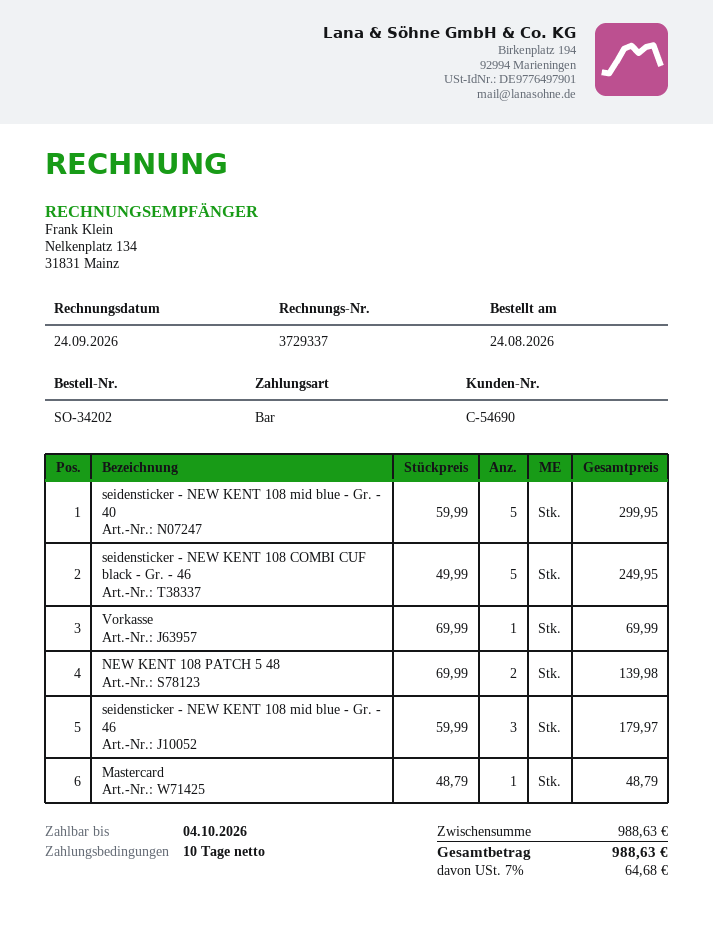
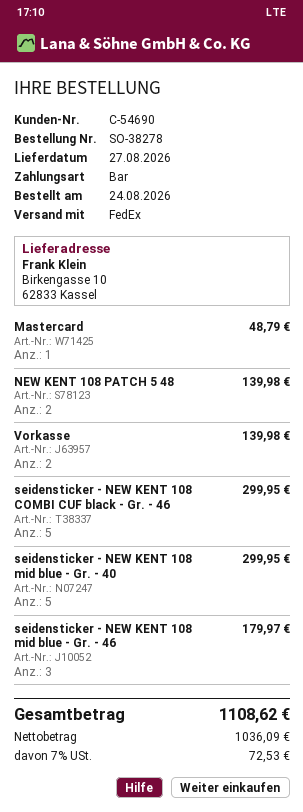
order number: SO-34202 -> SO-38278
seidensticker - NEW KENT 108 COMBI CUF black - Gr. - 46: 5 for 249.95 -> 5 for 299.95
Vorkasse: 1 for 69.99 -> 2 for 139.98
tax: 7% = 64.68 -> 7% = 72.53
total: 988.63 -> 1108.62

